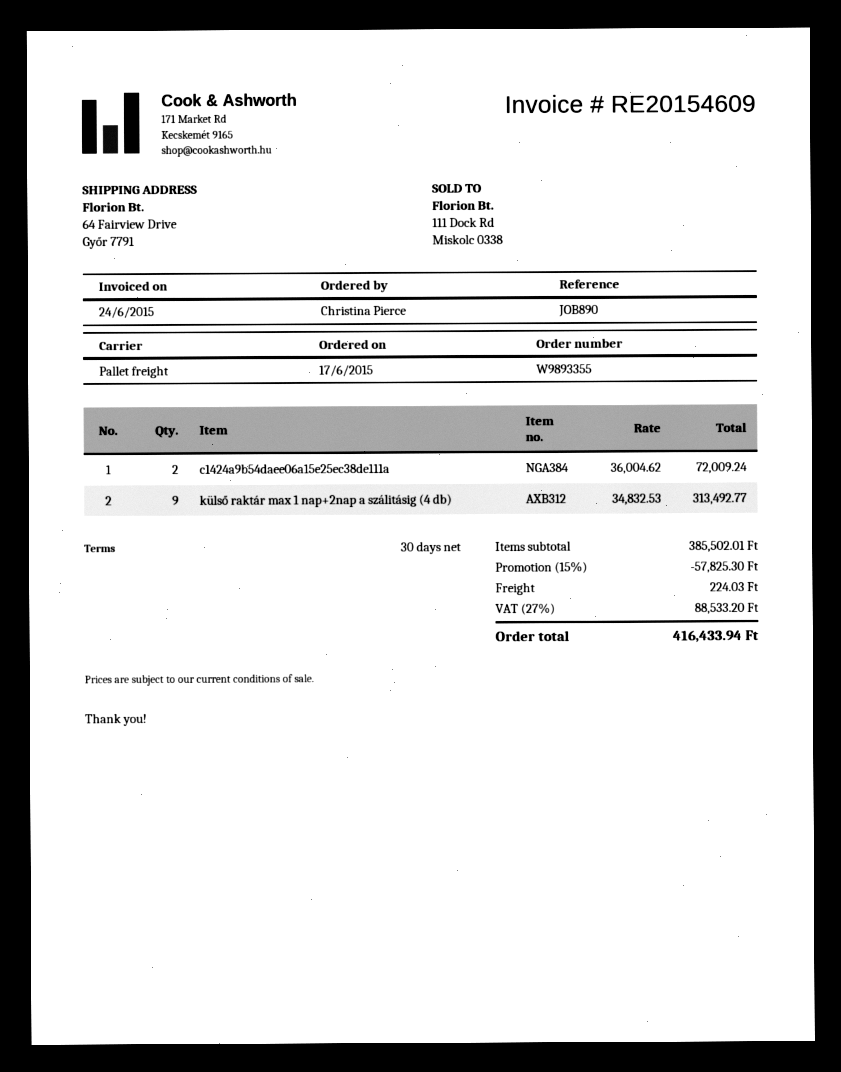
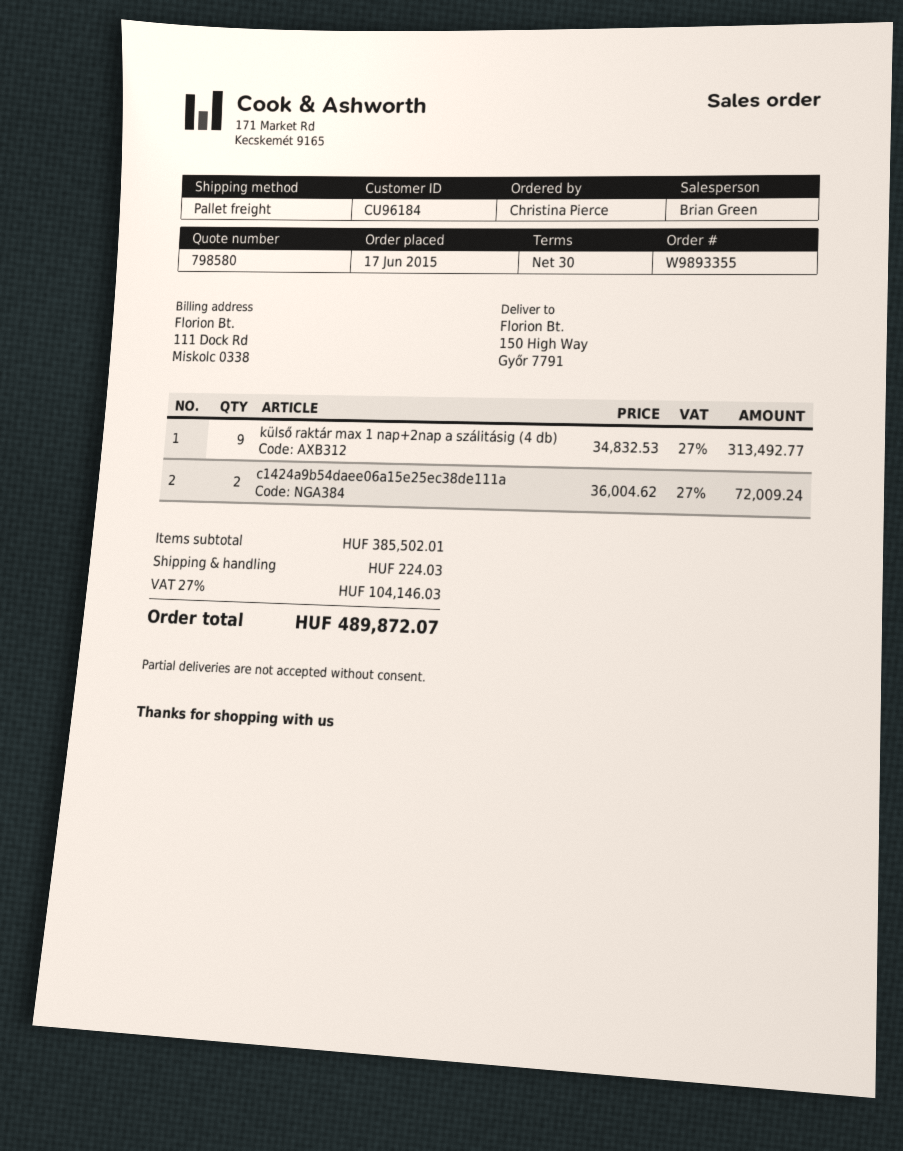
ship to: 64 Fairview Drive, Győr 7791 -> 150 High Way, Győr 7791
discount: 15% = 57825.30 -> none
tax: 27% = 88533.20 -> 27% = 104146.03
total: 416433.94 -> 489872.07

